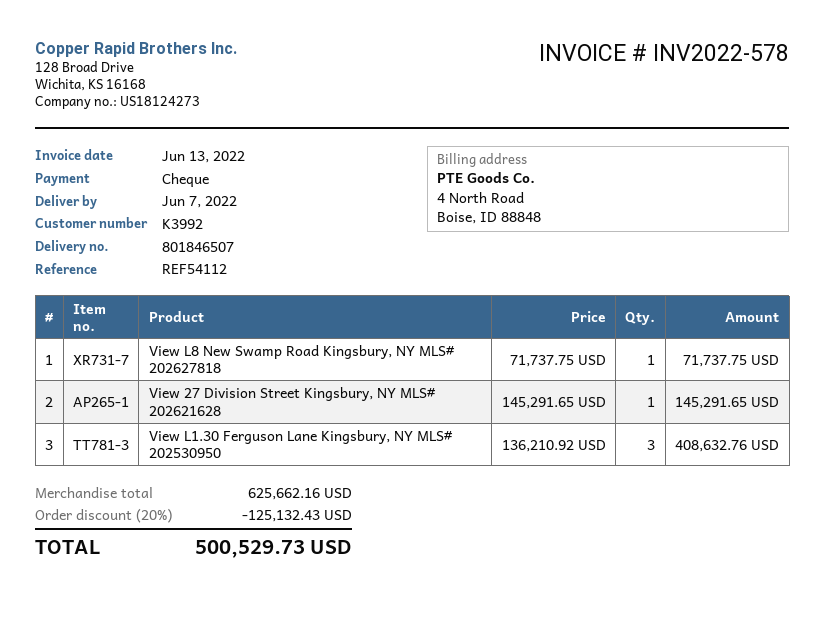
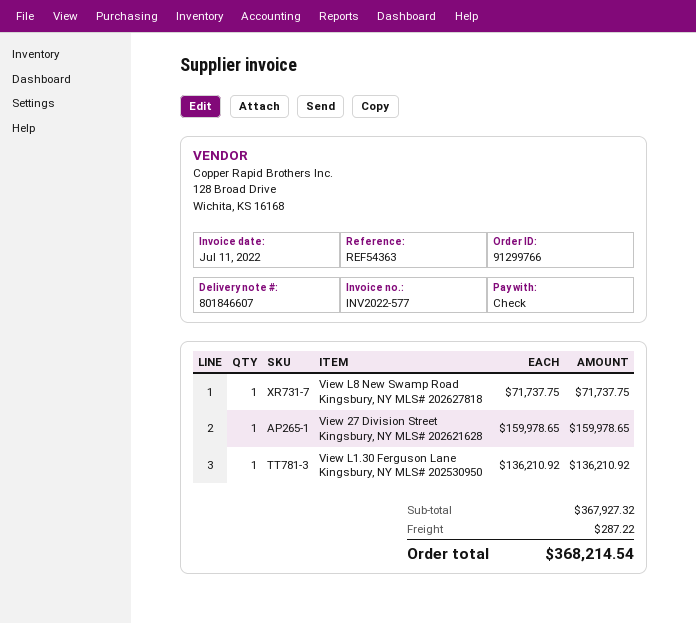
delivery note number: 801846507 -> 801846607
invoice number: INV2022-578 -> INV2022-577
invoice date: 2022-06-13 -> 2022-07-11
reference: REF54112 -> REF54363
View 27 Division Street Kingsbury, NY MLS# 202621628: 1 x 145291.65 = 145291.65 -> 1 x 159978.65 = 159978.65
View L1.30 Ferguson Lane Kingsbury, NY MLS# 202530950: 3 x 136210.92 = 408632.76 -> 1 x 136210.92 = 136210.92
subtotal: 625662.16 -> 367927.32
discount: 20% = 125132.43 -> none
shipping: none -> 287.22
total: 500529.73 -> 368214.54

